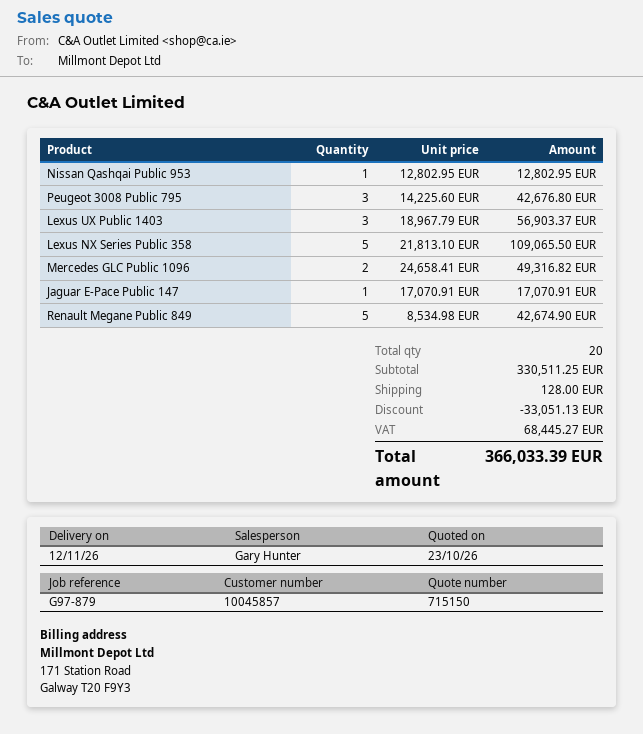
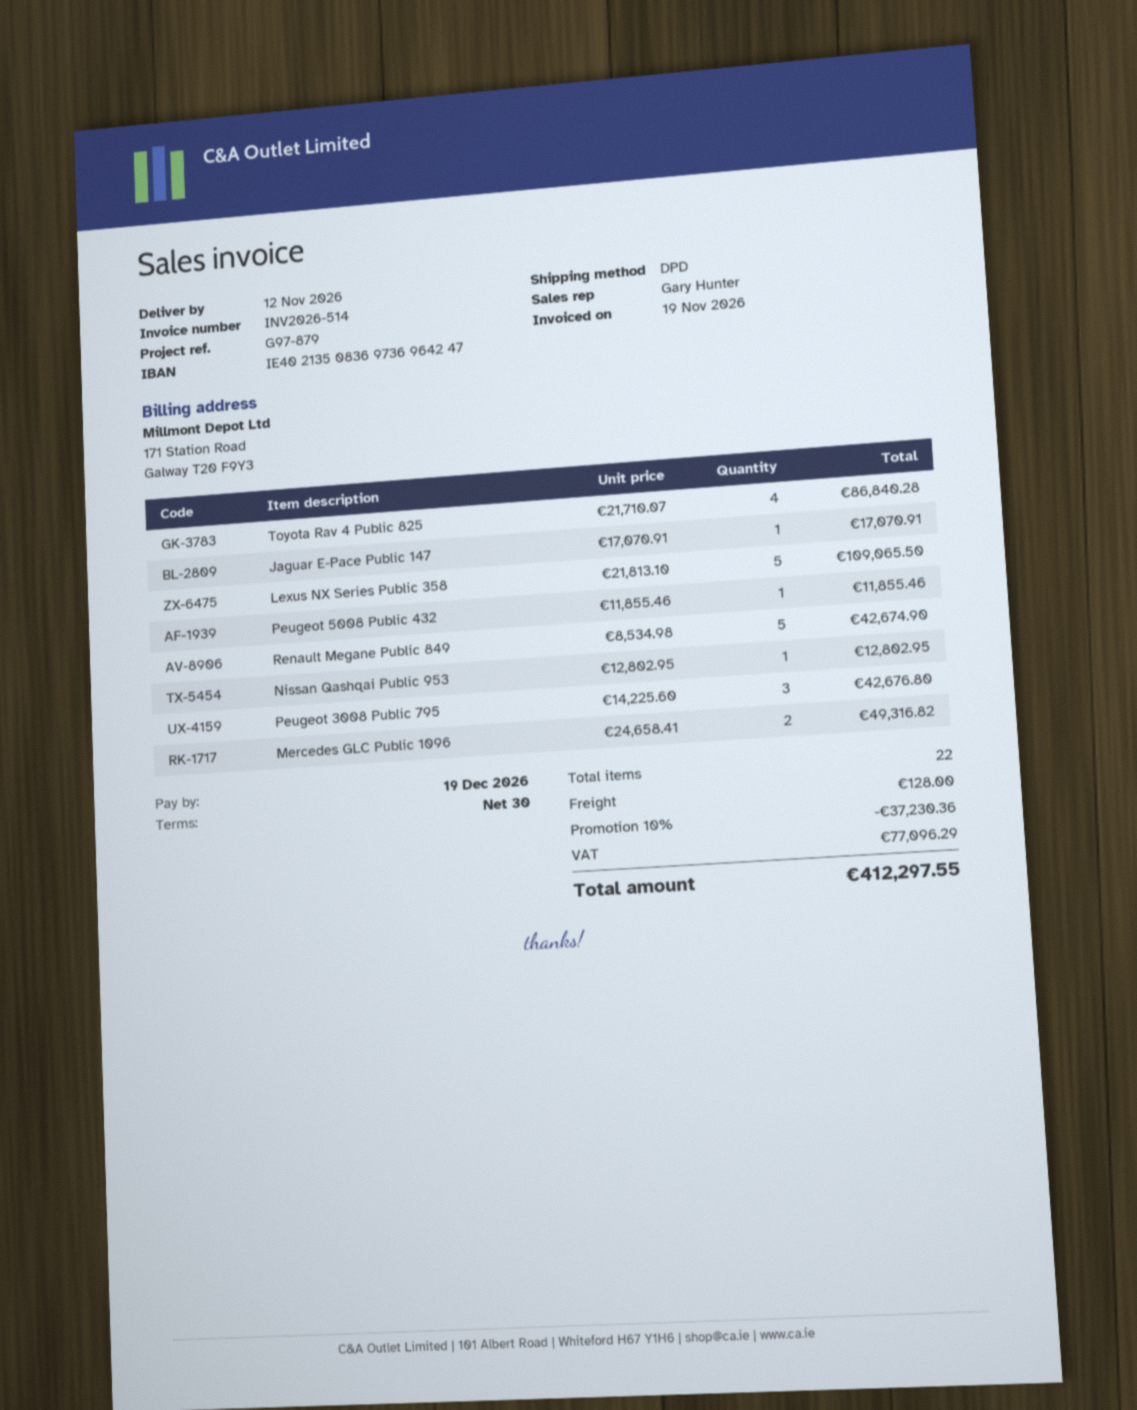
Lexus UX Public 1403: 3 x 18967.79 = 56903.37 -> none
Toyota Rav 4 Public 825: none -> 4 x 21710.07 = 86840.28
Peugeot 5008 Public 432: none -> 1 x 11855.46 = 11855.46
total quantity: 20 -> 22
discount: 33051.13 -> 37230.36
tax: 68445.27 -> 77096.29
total: 366033.39 -> 412297.55

